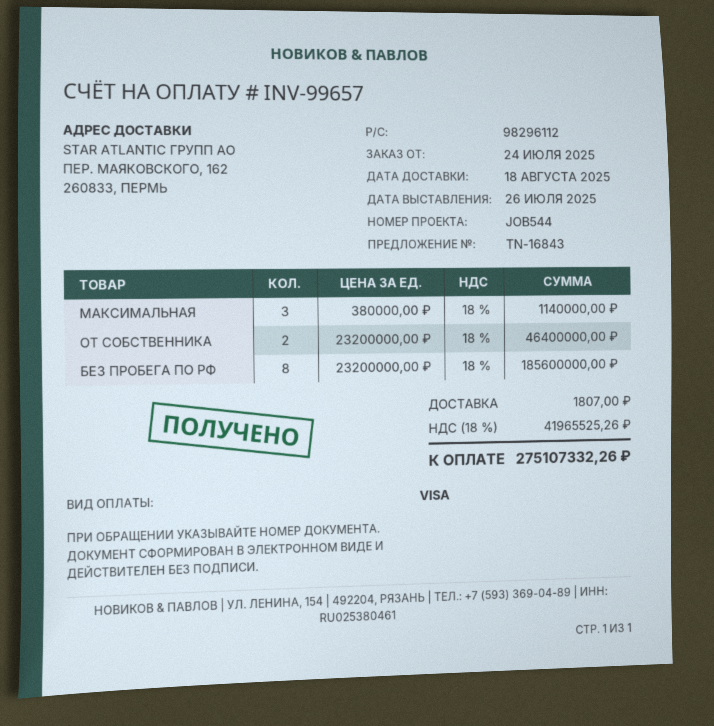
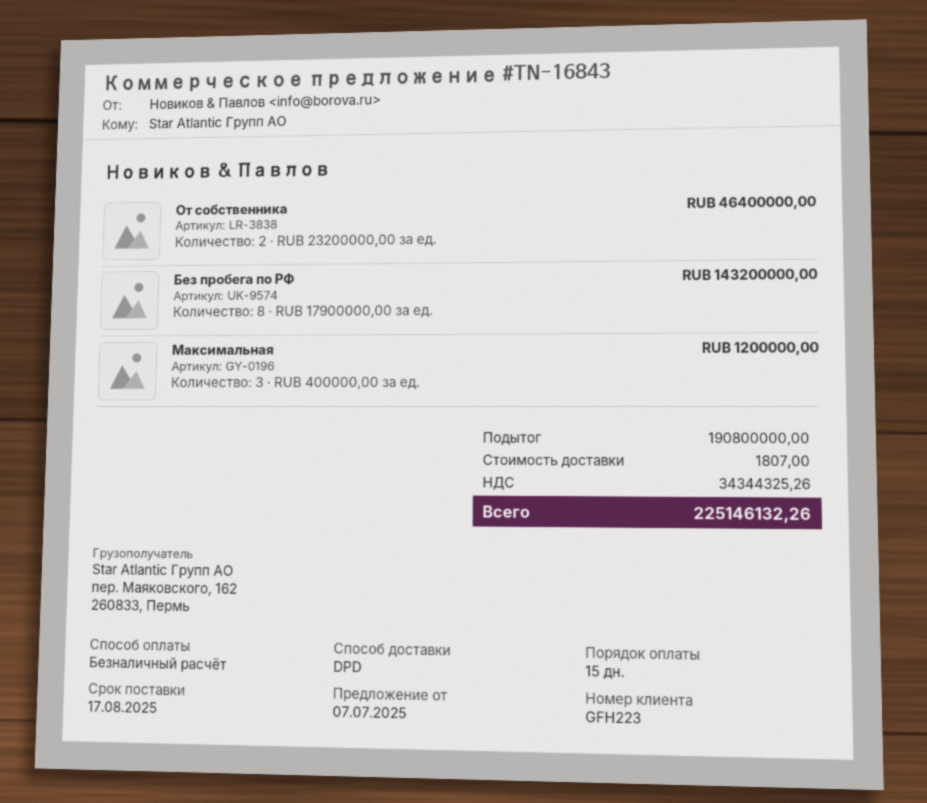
delivery date: 2025-08-18 -> 2025-08-17
payment method: Visa -> bank transfer
МАКСИМАЛЬНАЯ: 3 x 380000.00 = 1140000.00 -> 3 x 400000.00 = 1200000.00
БЕЗ ПРОБЕГА ПО РФ: 8 x 23200000.00 = 185600000.00 -> 8 x 17900000.00 = 143200000.00
tax: 41965525.26 -> 34344325.26
total: 275107332.26 -> 225146132.26

